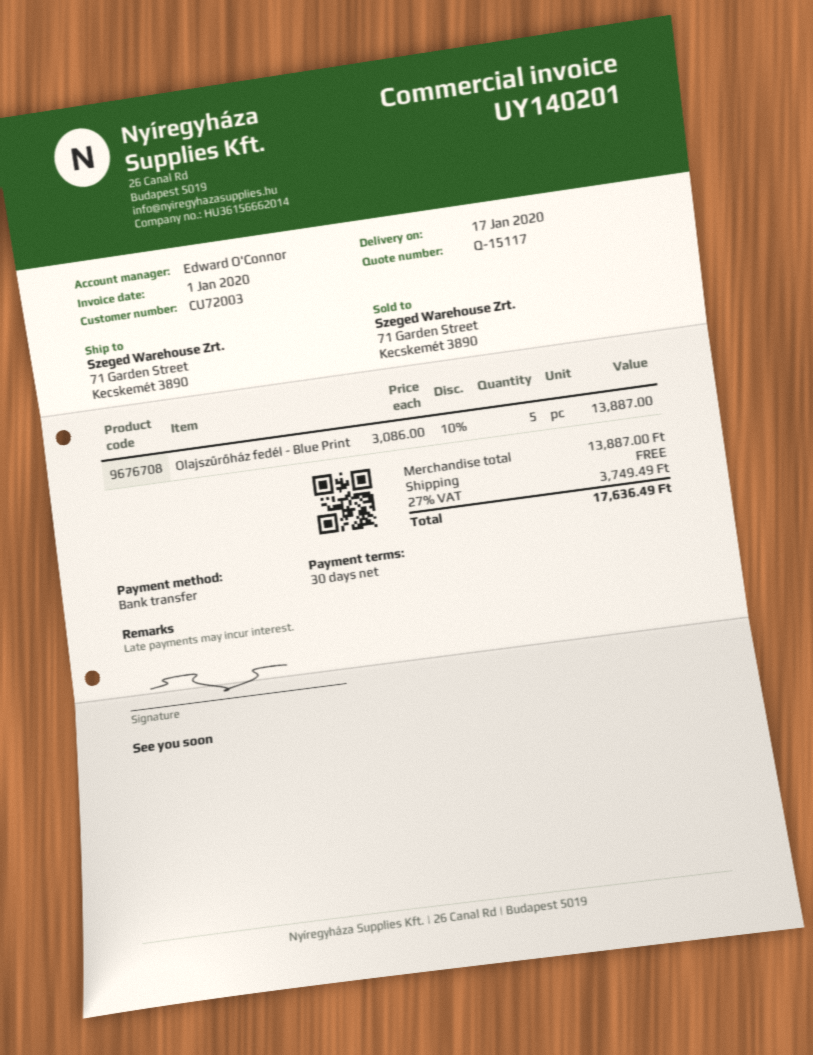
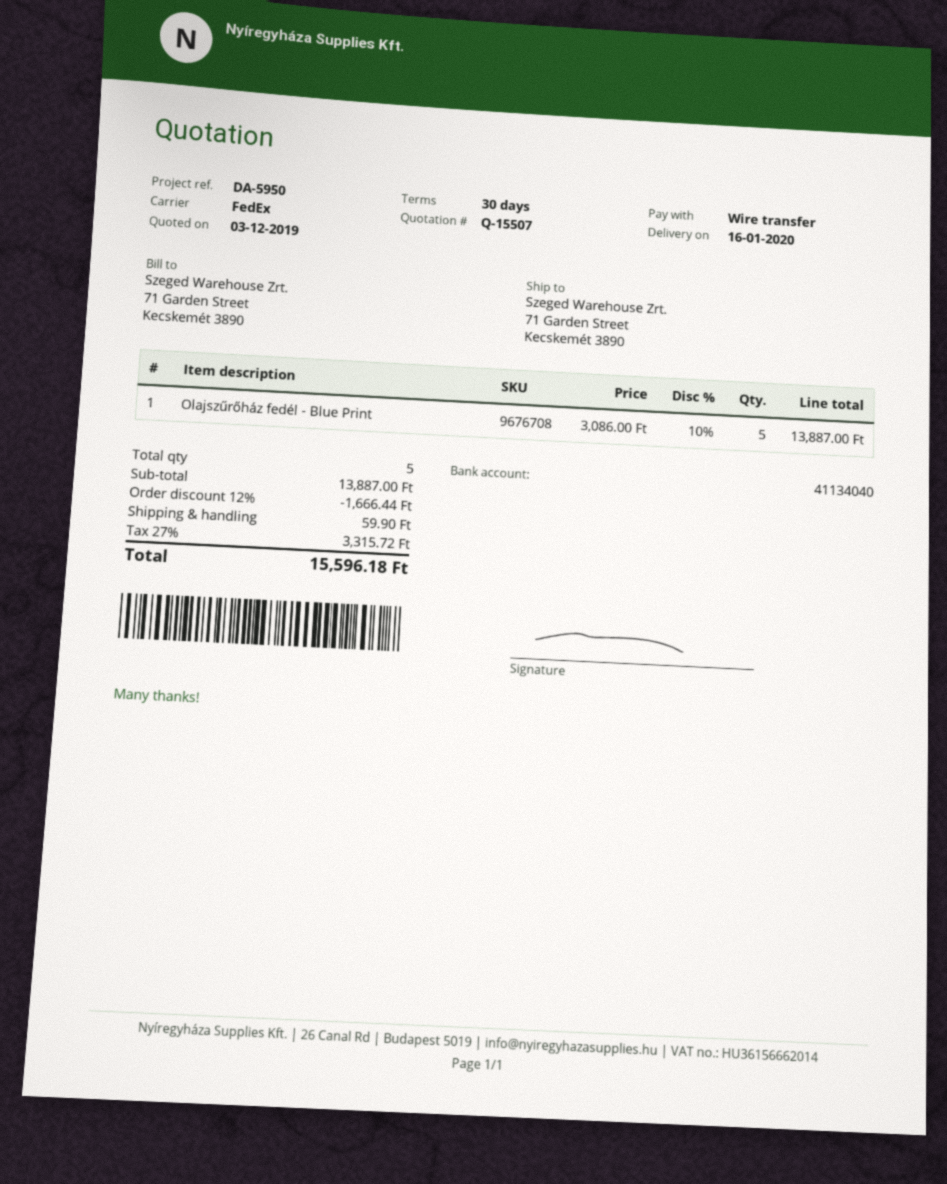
quote number: Q-15117 -> Q-15507
delivery date: 2020-01-17 -> 2020-01-16
discount: none -> 12% = 1666.44
shipping: 0.00 -> 59.90
tax: 27% = 3749.49 -> 27% = 3315.72
total: 17636.49 -> 15596.18

